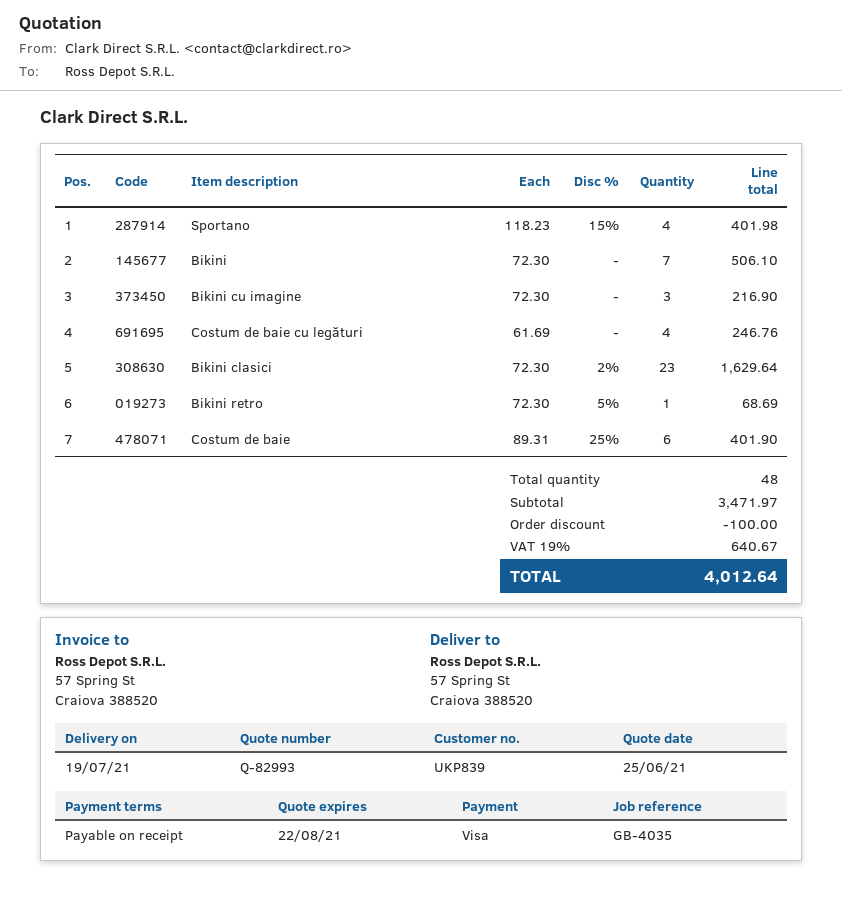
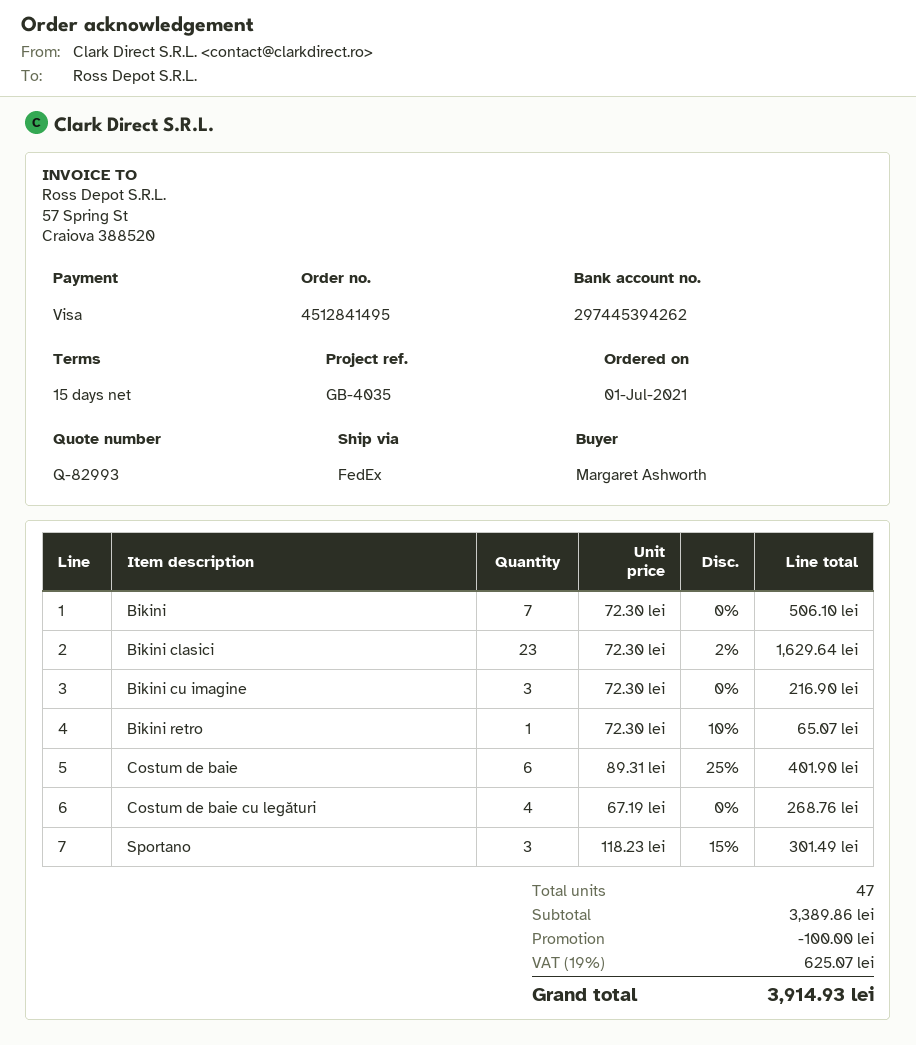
payment terms: on receipt -> 15 days
Sportano: 4 x 118.23 - 15% = 401.98 -> 3 x 118.23 - 15% = 301.49
Costum de baie cu legături: 4 x 61.69 = 246.76 -> 4 x 67.19 = 268.76
Bikini retro: 1 x 72.30 - 5% = 68.69 -> 1 x 72.30 - 10% = 65.07
total quantity: 48 -> 47
subtotal: 3471.97 -> 3389.86
tax: 19% = 640.67 -> 19% = 625.07
total: 4012.64 -> 3914.93

